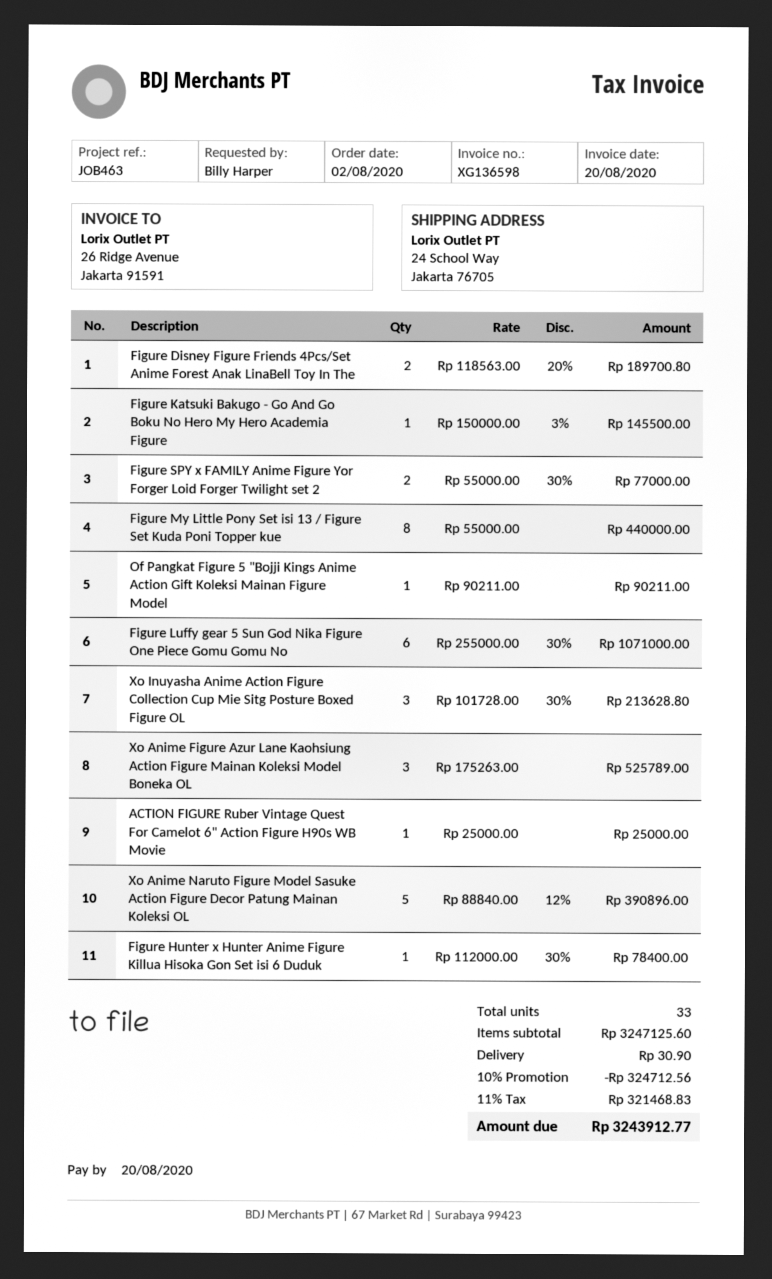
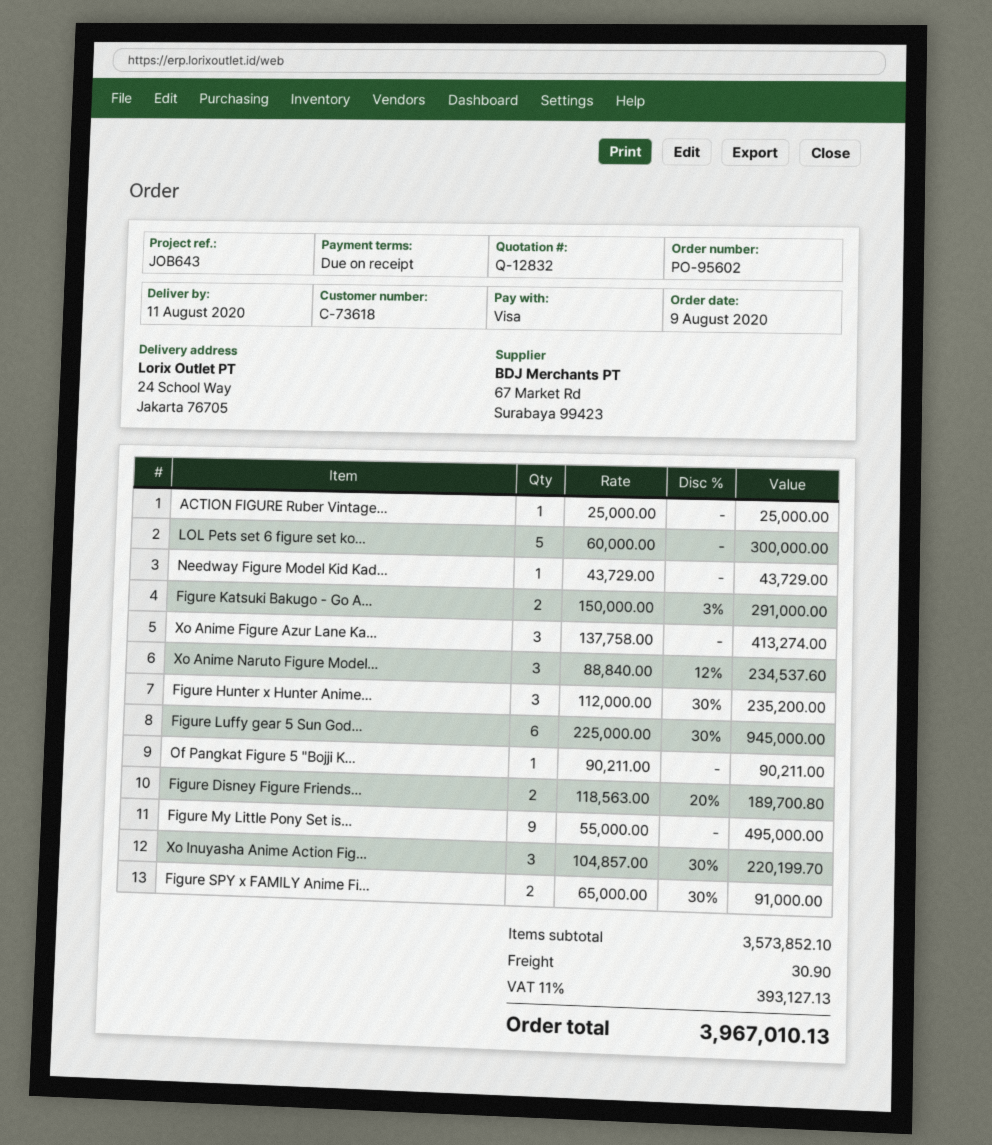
order date: 2020-08-02 -> 2020-08-09
reference: JOB463 -> JOB643
Figure Katsuki Bakugo - Go And Go Boku No Hero My Hero Academia Figure: 1 x 150000.00 - 3% = 145500.00 -> 2 x 150000.00 - 3% = 291000.00
Figure SPY x FAMILY Anime Figure Yor Forger Loid Forger Twilight set 2: 2 x 55000.00 - 30% = 77000.00 -> 2 x 65000.00 - 30% = 91000.00
Figure My Little Pony Set isi 13 / Figure Set Kuda Poni Topper kue: 8 x 55000.00 = 440000.00 -> 9 x 55000.00 = 495000.00
Figure Luffy gear 5 Sun God Nika Figure One Piece Gomu Gomu No: 6 x 255000.00 - 30% = 1071000.00 -> 6 x 225000.00 - 30% = 945000.00
Xo Inuyasha Anime Action Figure Collection Cup Mie Sitg Posture Boxed Figure OL: 3 x 101728.00 - 30% = 213628.80 -> 3 x 104857.00 - 30% = 220199.70
Xo Anime Figure Azur Lane Kaohsiung Action Figure Mainan Koleksi Model Boneka OL: 3 x 175263.00 = 525789.00 -> 3 x 137758.00 = 413274.00
Xo Anime Naruto Figure Model Sasuke Action Figure Decor Patung Mainan Koleksi OL: 5 x 88840.00 - 12% = 390896.00 -> 3 x 88840.00 - 12% = 234537.60
Figure Hunter x Hunter Anime Figure Killua Hisoka Gon Set isi 6 Duduk: 1 x 112000.00 - 30% = 78400.00 -> 3 x 112000.00 - 30% = 235200.00
LOL Pets set 6 figure set ko...: none -> 5 x 60000.00 = 300000.00
Needway Figure Model Kid Kad...: none -> 1 x 43729.00 = 43729.00
subtotal: 3247125.60 -> 3573852.10
discount: 10% = 324712.56 -> none
tax: 11% = 321468.83 -> 11% = 393127.13
total: 3243912.77 -> 3967010.13

